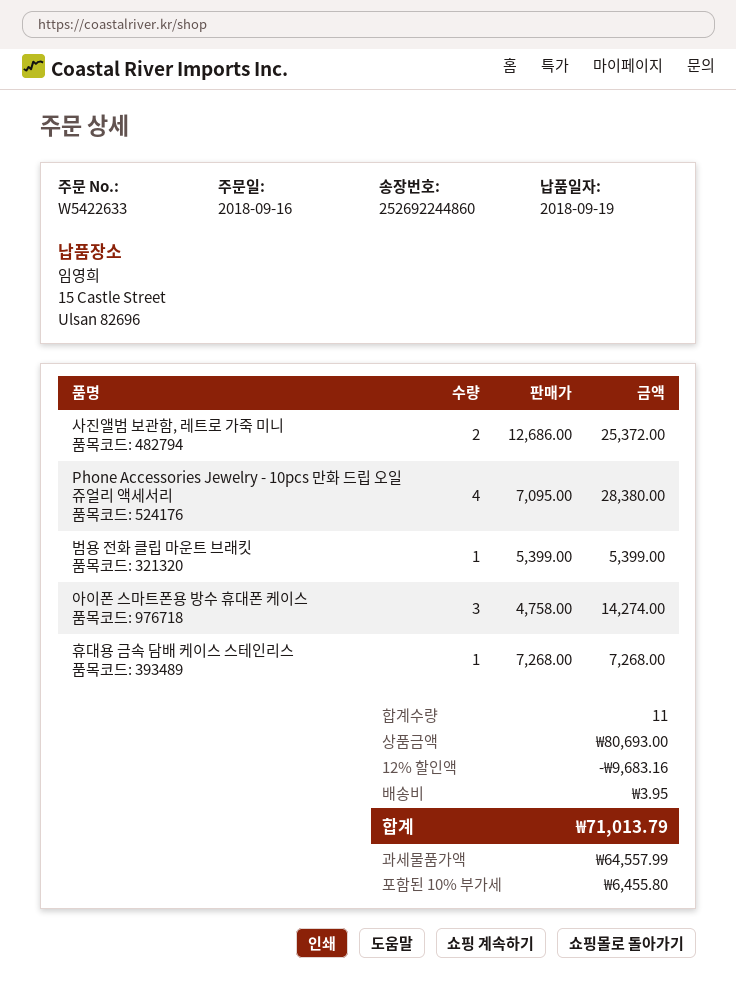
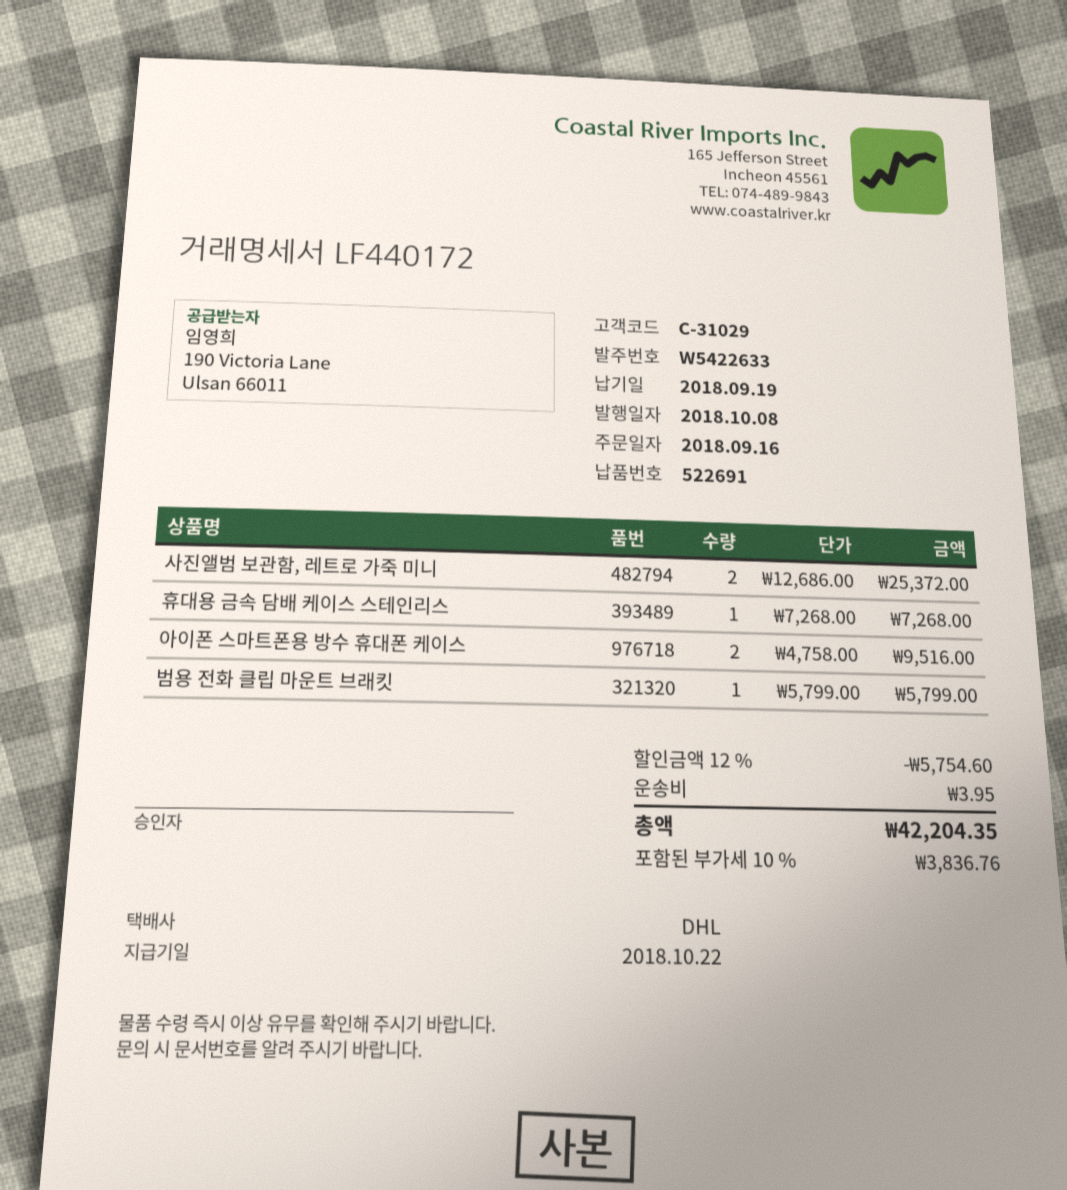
Phone Accessories Jewelry - 10pcs 만화 드립 오일 쥬얼리 액세서리: 4 x 7095.00 = 28380.00 -> none
범용 전화 클립 마운트 브래킷: 1 x 5399.00 = 5399.00 -> 1 x 5799.00 = 5799.00
아이폰 스마트폰용 방수 휴대폰 케이스: 3 x 4758.00 = 14274.00 -> 2 x 4758.00 = 9516.00
discount: 12% = 9683.16 -> 12% = 5754.60
tax: 10% = 6455.80 -> 10% = 3836.76
total: 71013.79 -> 42204.35

